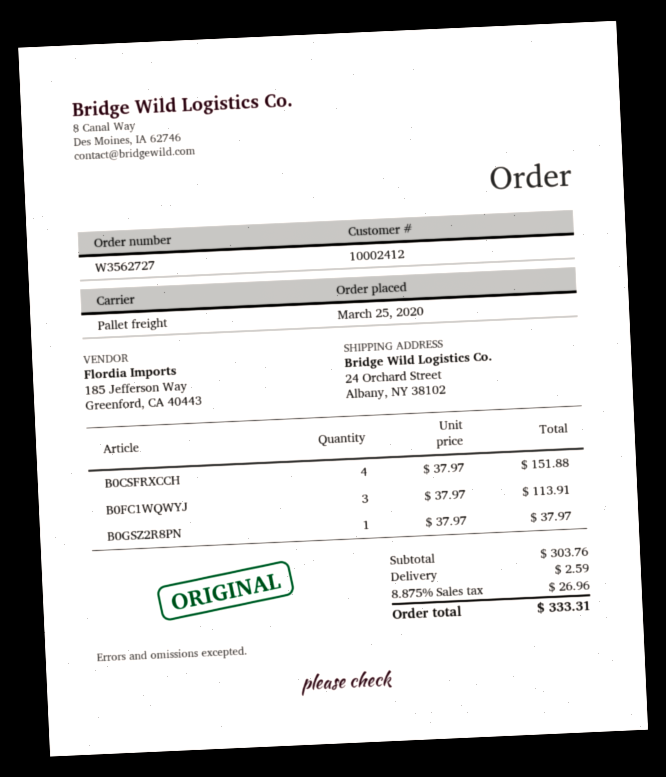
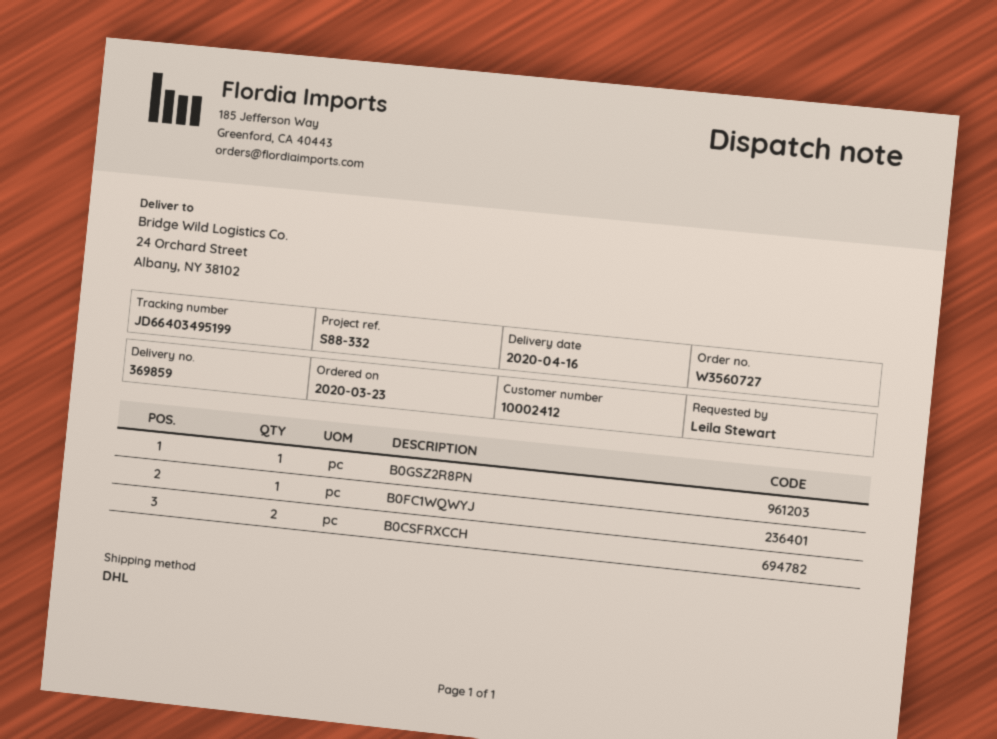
order number: W3562727 -> W3560727
order date: 2020-03-25 -> 2020-03-23
shipping method: pallet freight -> DHL
B0CSFRXCCH: 4 -> 2
B0FC1WQWYJ: 3 -> 1

